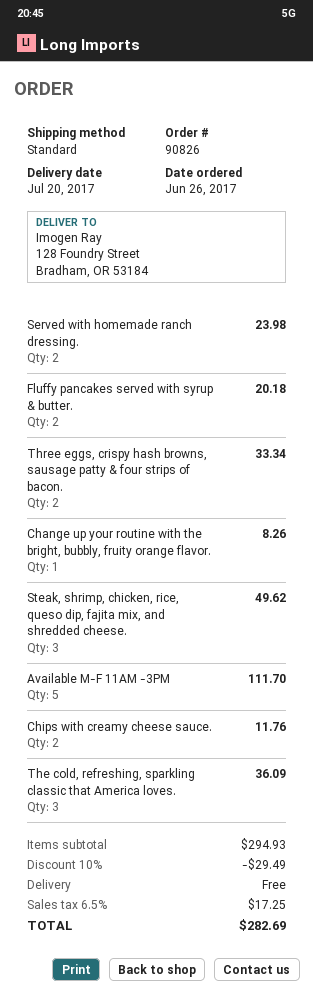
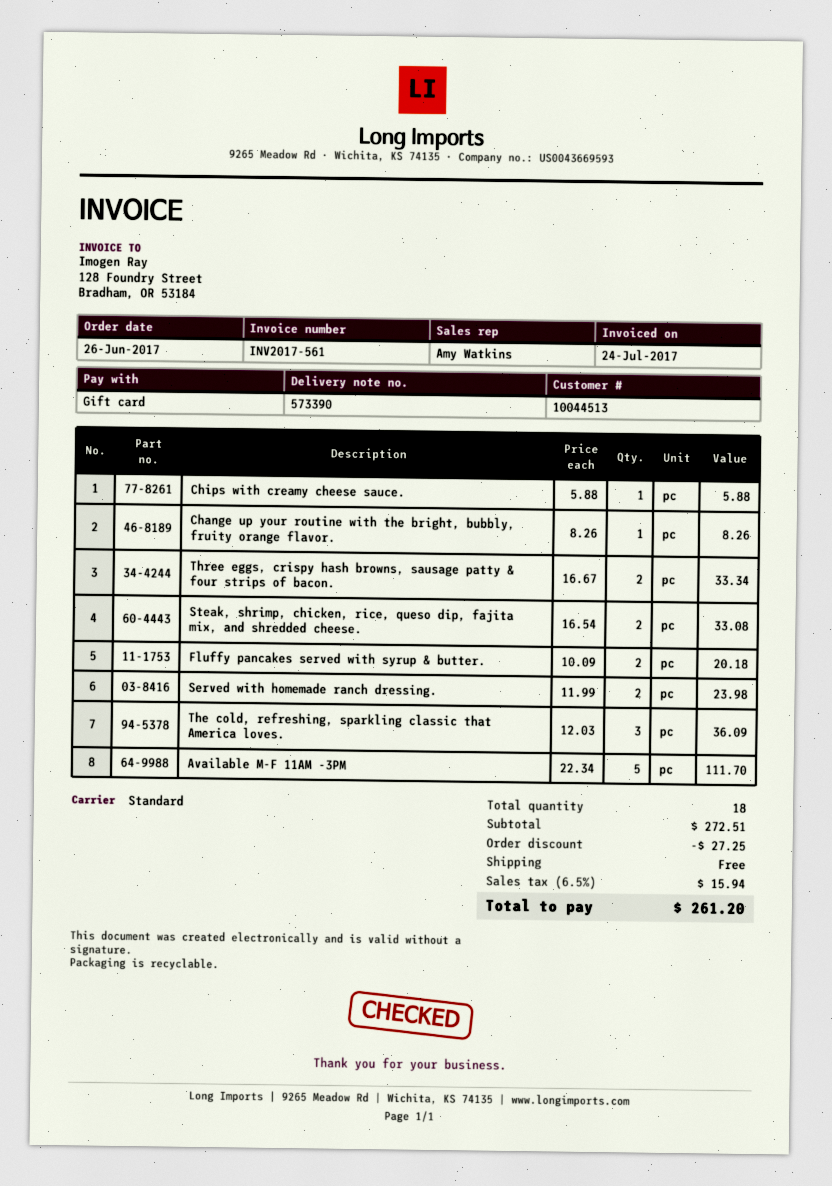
Steak, shrimp, chicken, rice, queso dip, fajita mix, and shredded cheese.: 3 for 49.62 -> 2 for 33.08
Chips with creamy cheese sauce.: 2 for 11.76 -> 1 for 5.88
subtotal: 294.93 -> 272.51
discount: 29.49 -> 27.25
tax: 6.5% = 17.25 -> 6.5% = 15.94
total: 282.69 -> 261.20

